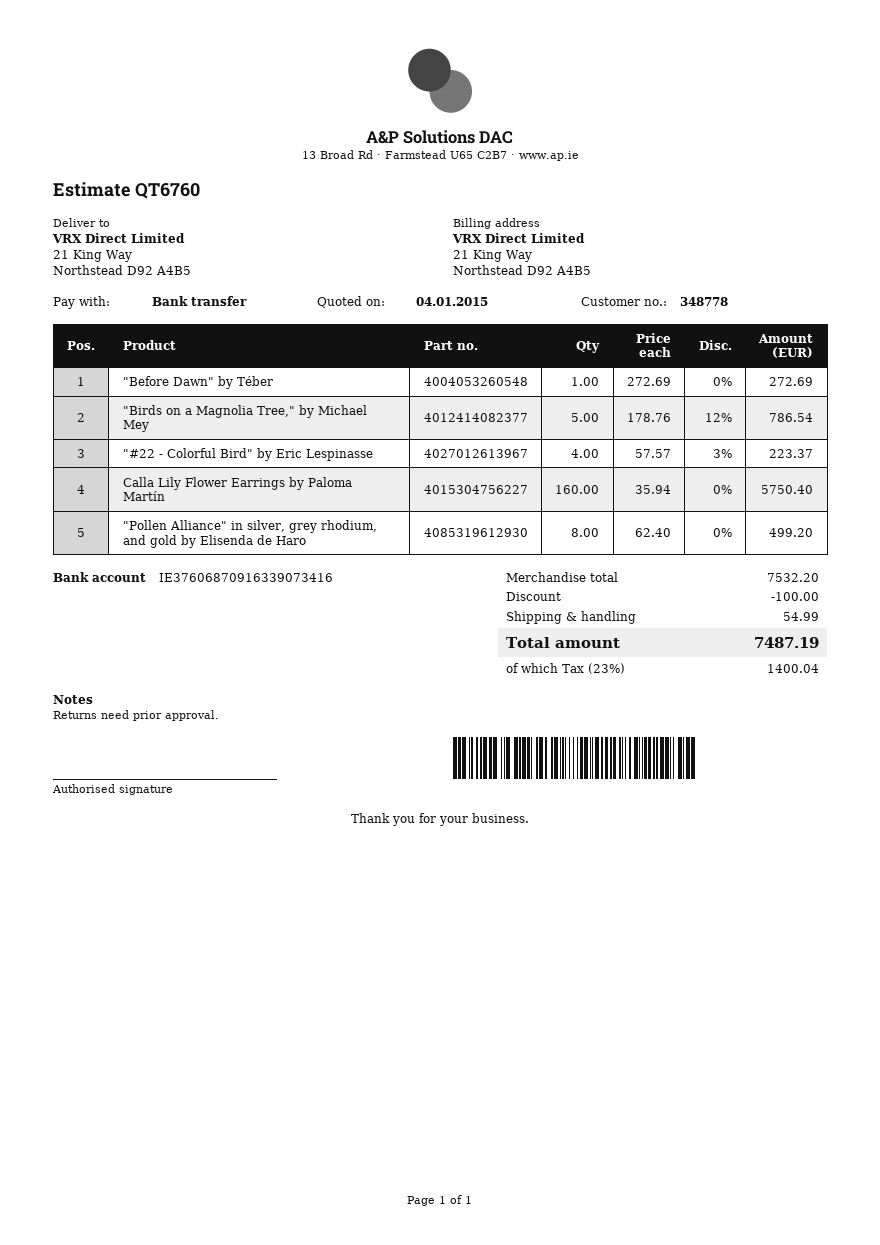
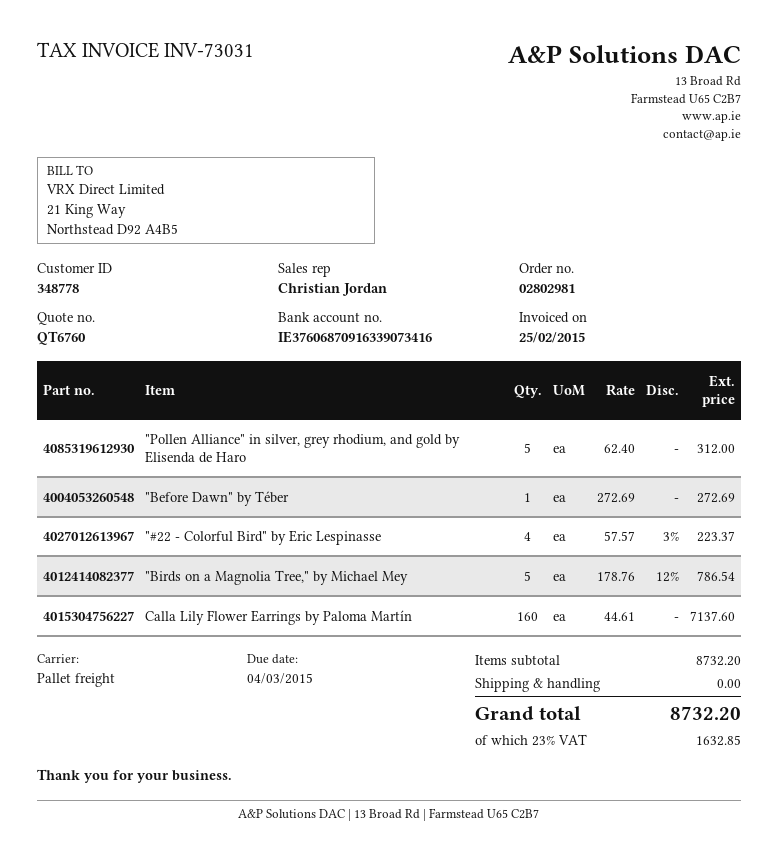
Calla Lily Flower Earrings by Paloma Martín: 160 x 35.94 = 5750.40 -> 160 x 44.61 = 7137.60
"Pollen Alliance" in silver, grey rhodium, and gold by Elisenda de Haro: 8 x 62.40 = 499.20 -> 5 x 62.40 = 312.00
subtotal: 7532.20 -> 8732.20
discount: 100.00 -> none
shipping: 54.99 -> 0.00
tax: 23% = 1400.04 -> 23% = 1632.85
total: 7487.19 -> 8732.20

